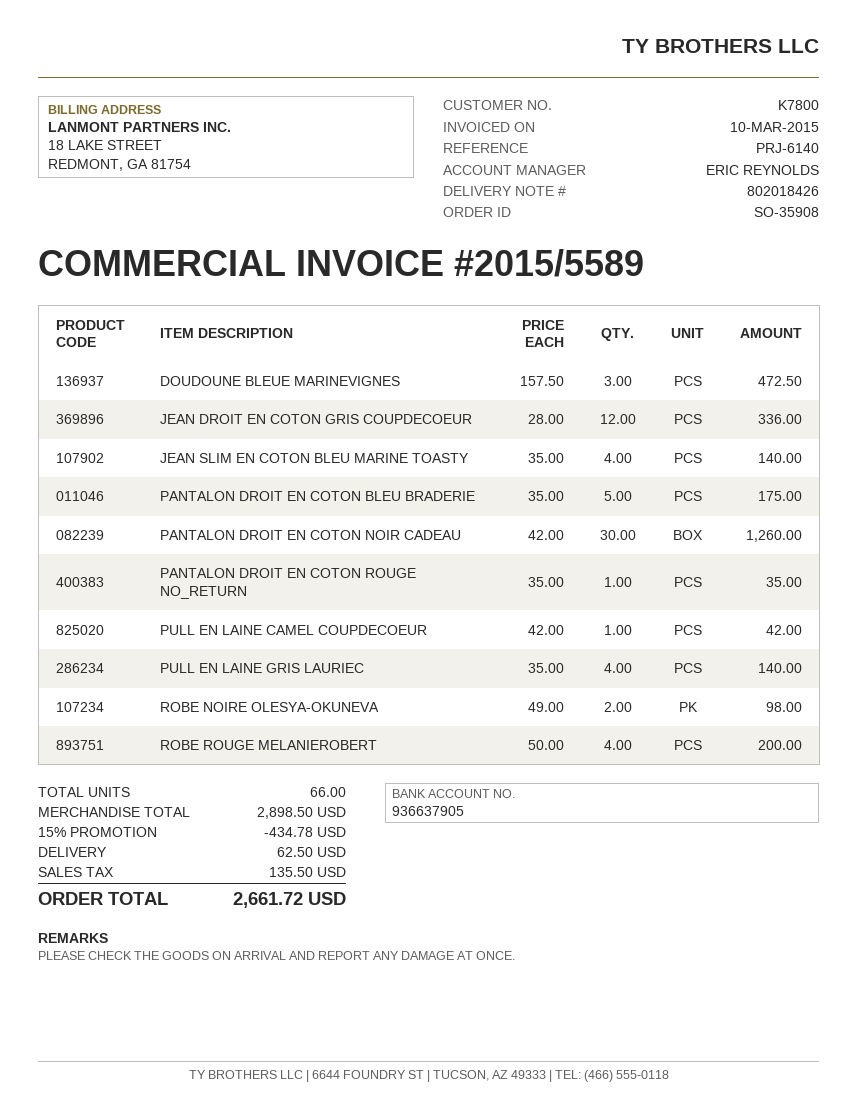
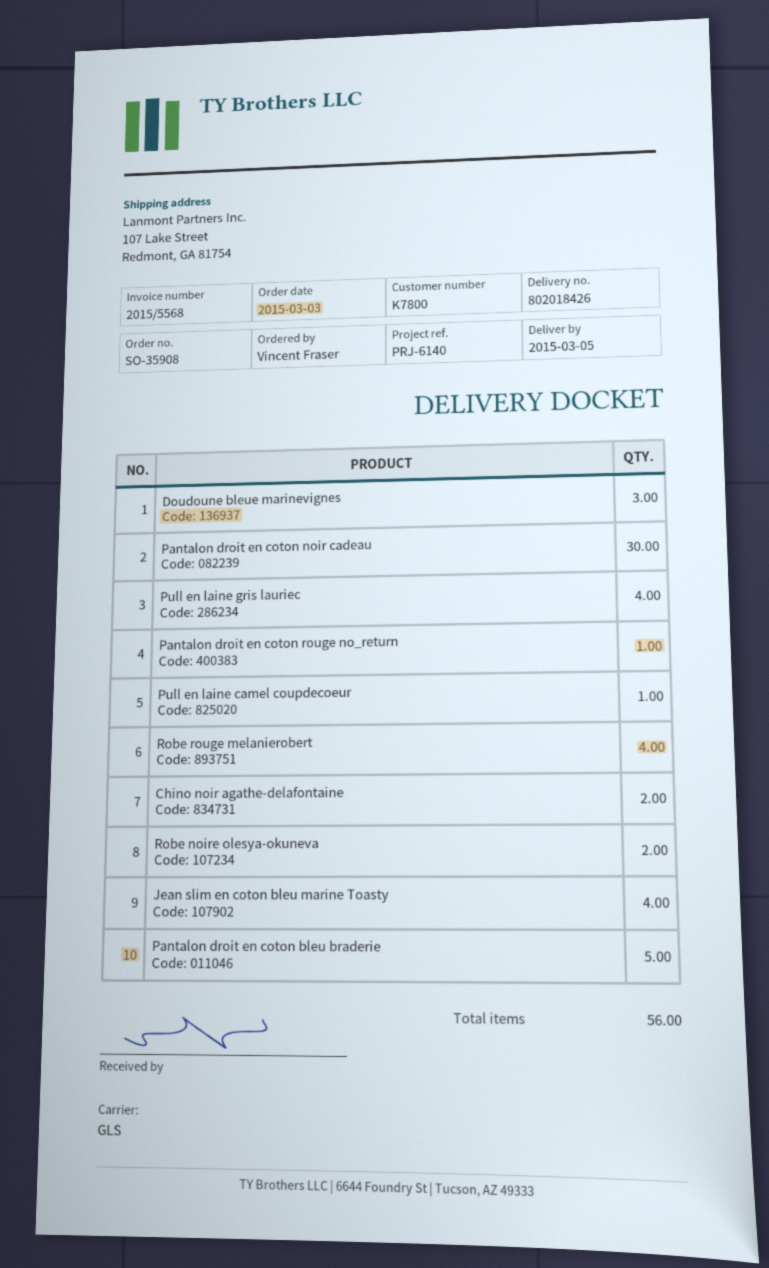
invoice number: 2015/5589 -> 2015/5568
JEAN DROIT EN COTON GRIS COUPDECOEUR: 12 -> none
Chino noir agathe-delafontaine: none -> 2
total quantity: 66 -> 56

